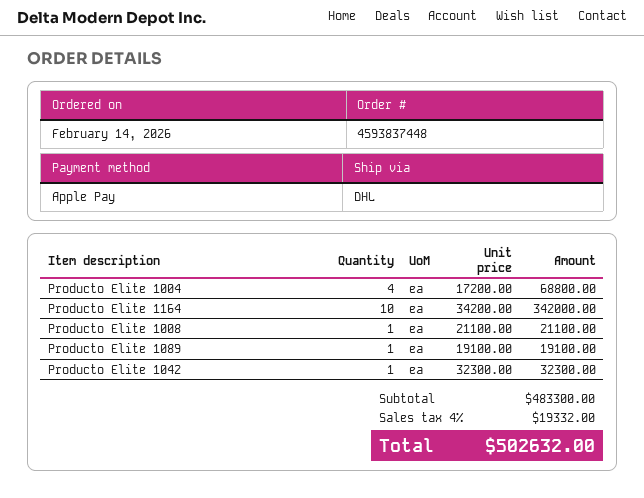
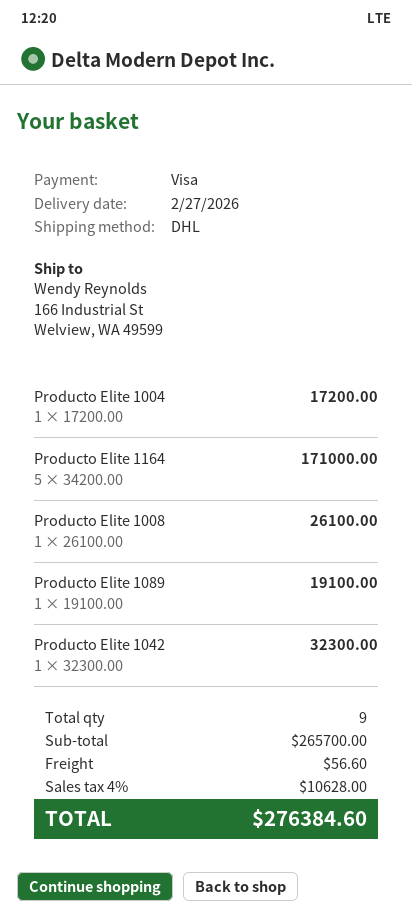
payment method: Apple Pay -> Visa
Producto Elite 1004: 4 x 17200.00 = 68800.00 -> 1 x 17200.00 = 17200.00
Producto Elite 1164: 10 x 34200.00 = 342000.00 -> 5 x 34200.00 = 171000.00
Producto Elite 1008: 1 x 21100.00 = 21100.00 -> 1 x 26100.00 = 26100.00
subtotal: 483300.00 -> 265700.00
shipping: none -> 56.60
tax: 4% = 19332.00 -> 4% = 10628.00
total: 502632.00 -> 276384.60

